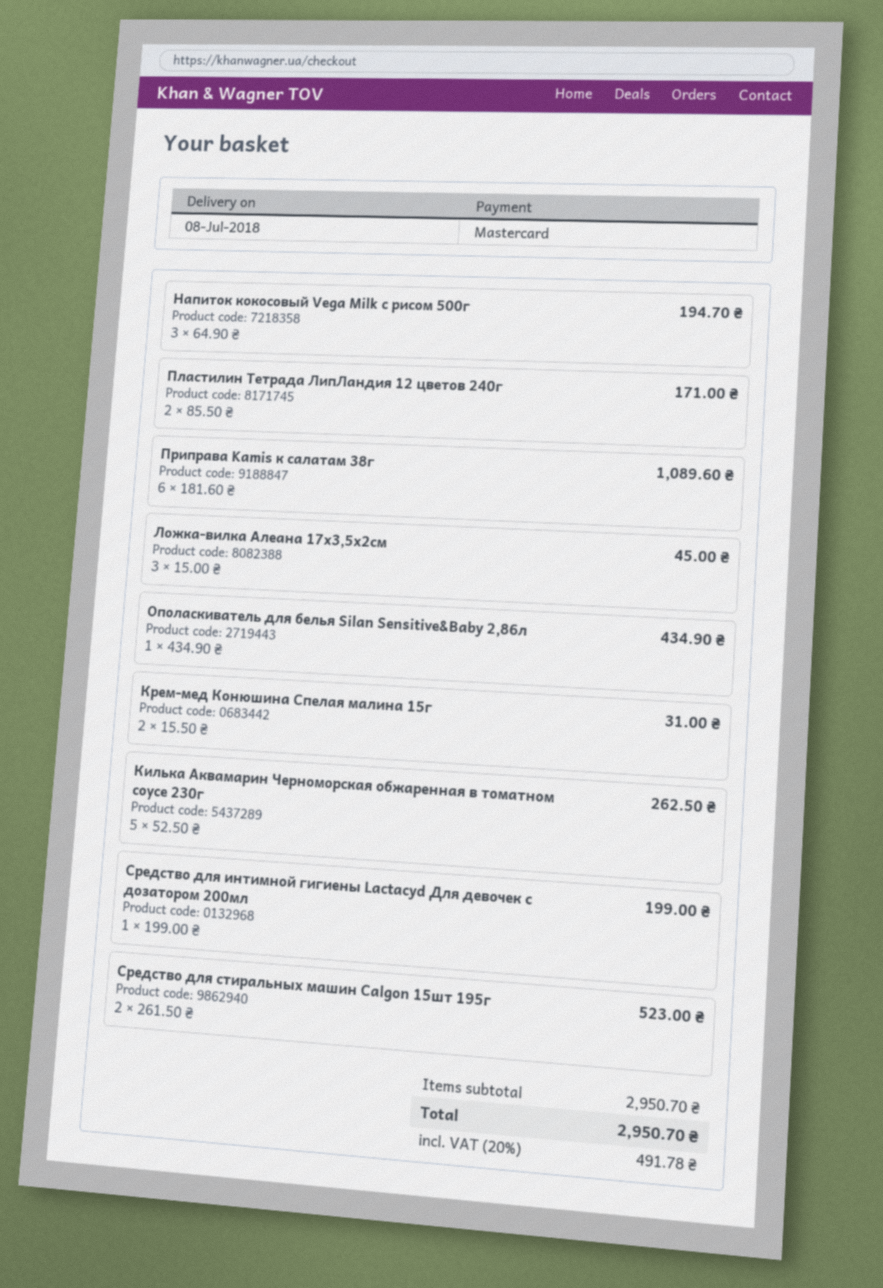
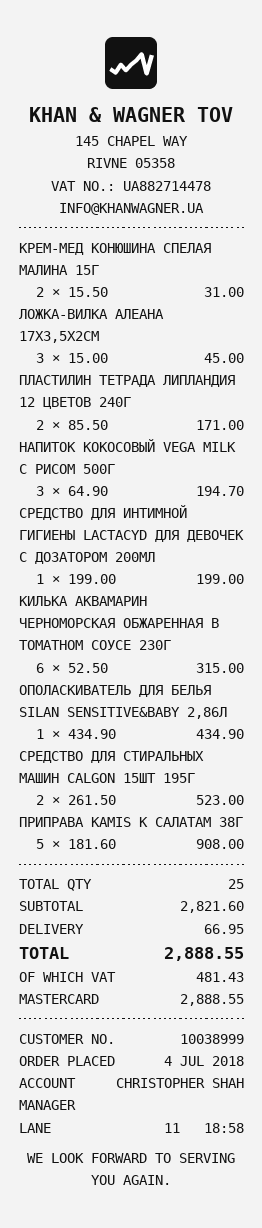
Приправа Kamis к салатам 38г: 6 x 181.60 = 1089.60 -> 5 x 181.60 = 908.00
Килька Аквамарин Черноморская обжаренная в томатном соусе 230г: 5 x 52.50 = 262.50 -> 6 x 52.50 = 315.00
subtotal: 2950.70 -> 2821.60
shipping: none -> 66.95
tax: 491.78 -> 481.43
total: 2950.70 -> 2888.55

